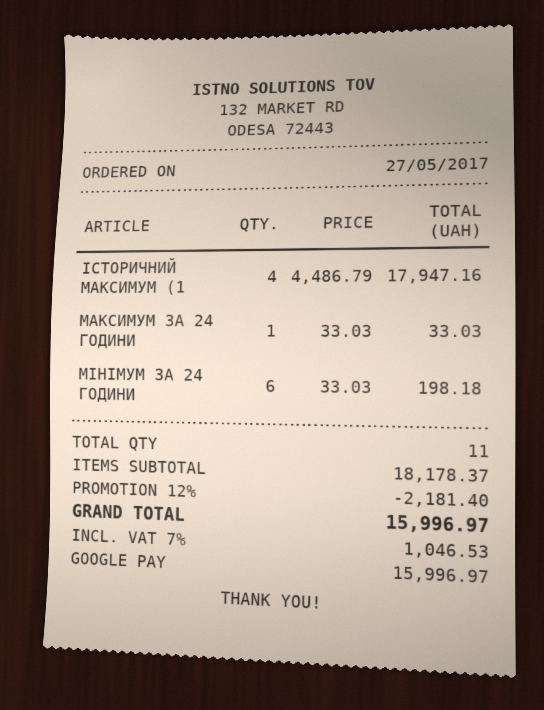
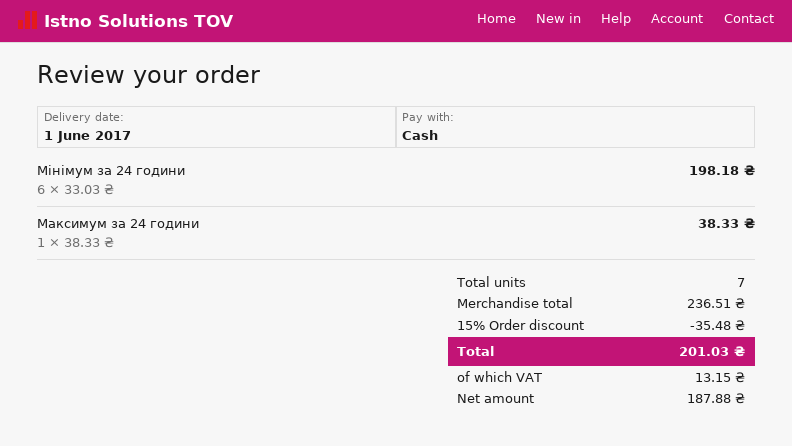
payment method: Google Pay -> cash
ІСТОРИЧНИЙ МАКСИМУМ (1: 4 x 4486.79 = 17947.16 -> none
МАКСИМУМ ЗА 24 ГОДИНИ: 1 x 33.03 = 33.03 -> 1 x 38.33 = 38.33
total quantity: 11 -> 7
subtotal: 18178.37 -> 236.51
discount: 12% = 2181.40 -> 15% = 35.48
tax: 1046.53 -> 13.15
total: 15996.97 -> 201.03

